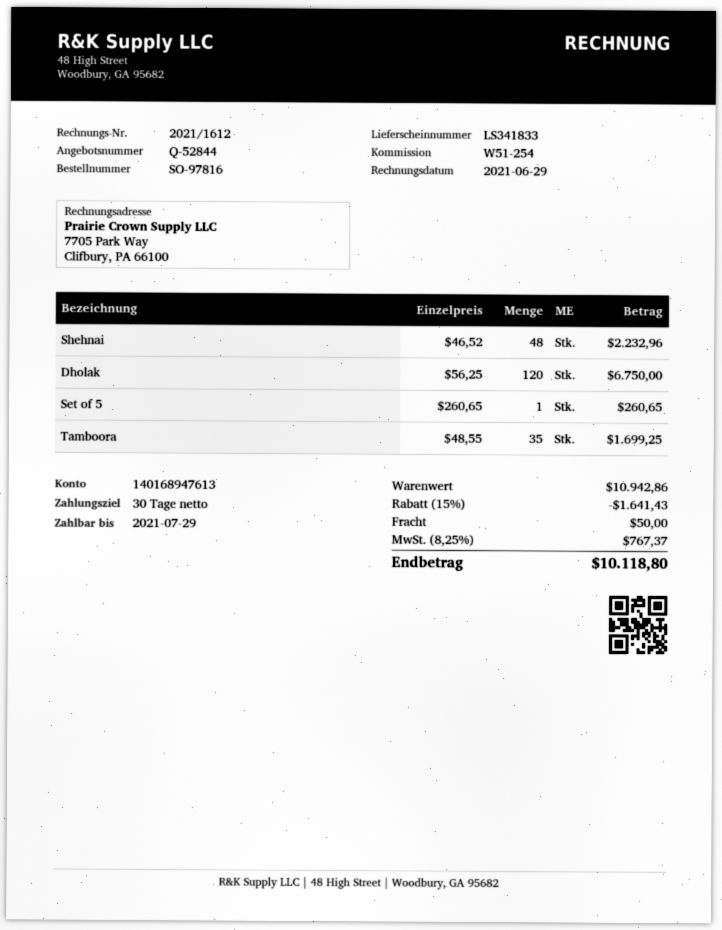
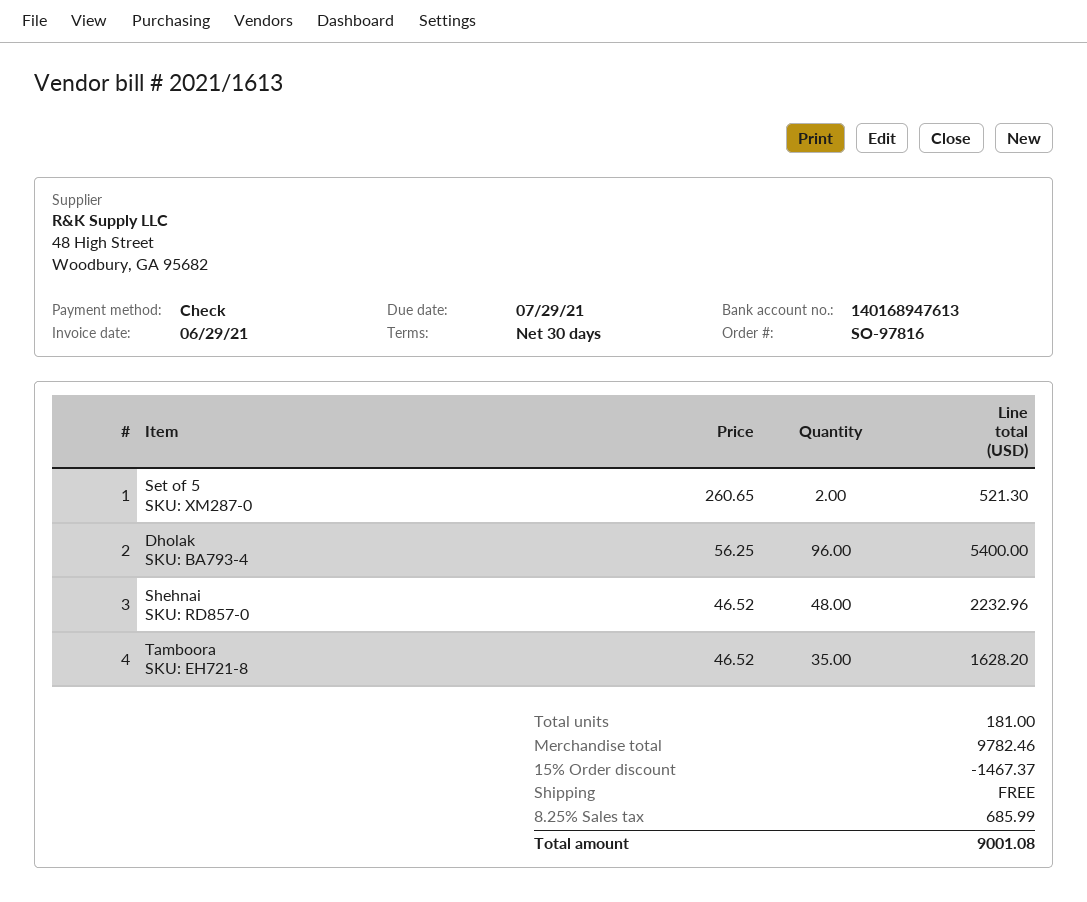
invoice number: 2021/1612 -> 2021/1613
Dholak: 120 x 56.25 = 6750.00 -> 96 x 56.25 = 5400.00
Set of 5: 1 x 260.65 = 260.65 -> 2 x 260.65 = 521.30
Tamboora: 35 x 48.55 = 1699.25 -> 35 x 46.52 = 1628.20
subtotal: 10942.86 -> 9782.46
discount: 15% = 1641.43 -> 15% = 1467.37
shipping: 50.00 -> 0.00
tax: 8.25% = 767.37 -> 8.25% = 685.99
total: 10118.80 -> 9001.08

